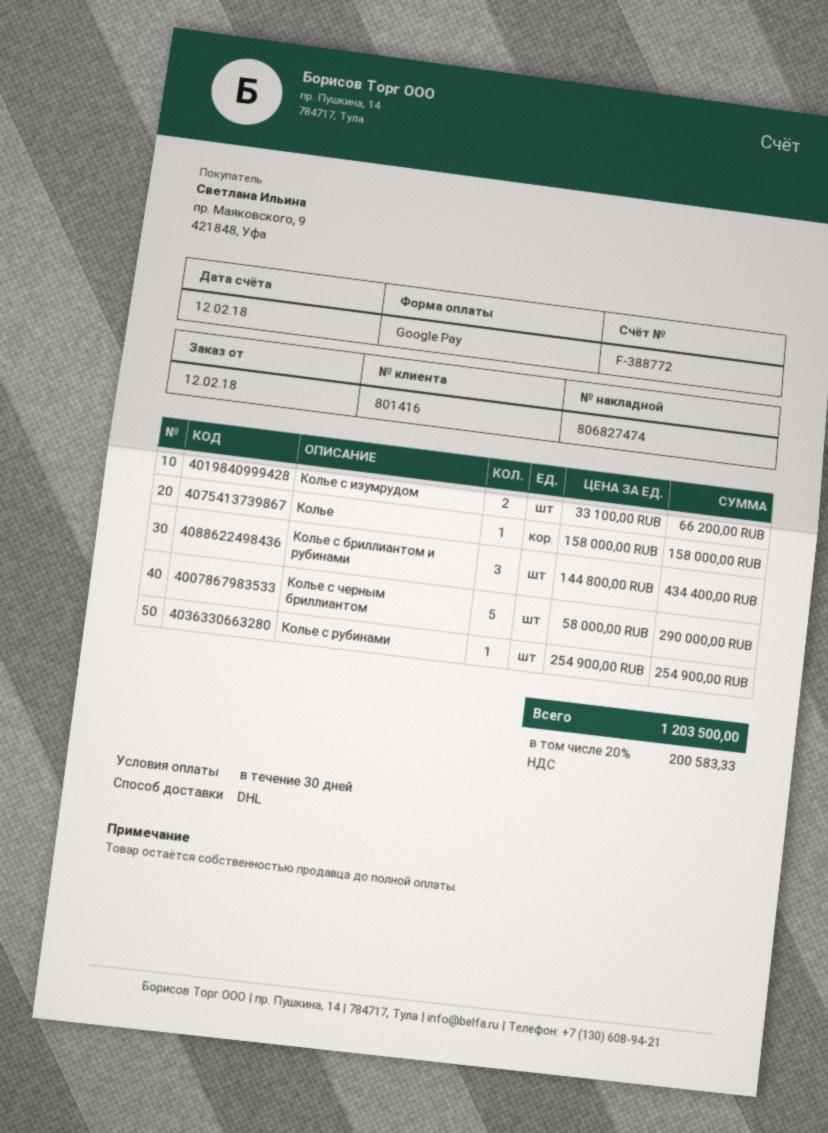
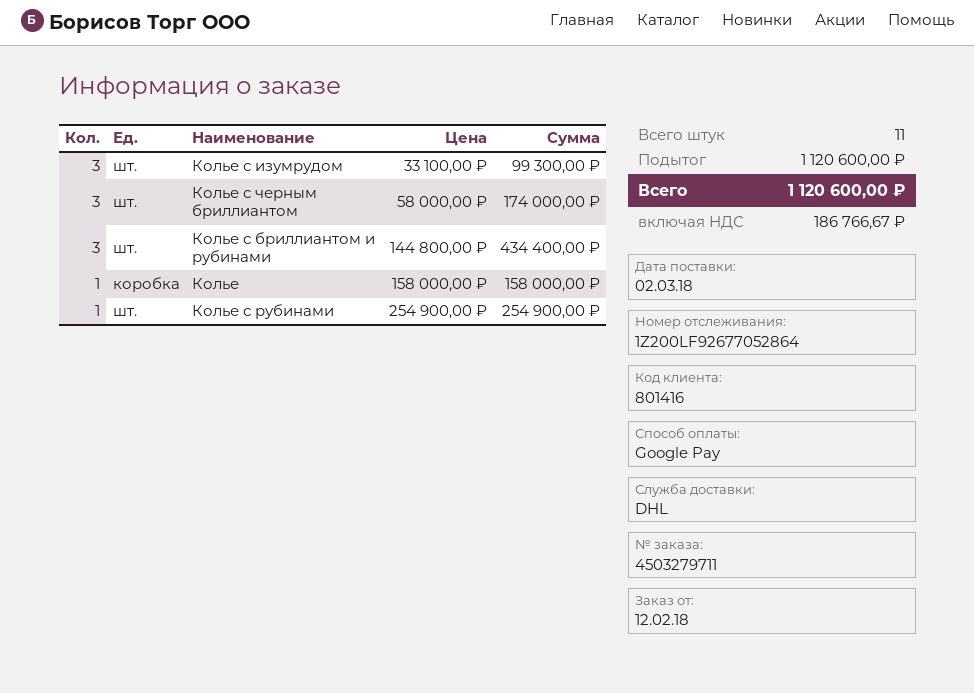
Колье с изумрудом: 2 x 33100.00 = 66200.00 -> 3 x 33100.00 = 99300.00
Колье с черным бриллиантом: 5 x 58000.00 = 290000.00 -> 3 x 58000.00 = 174000.00
tax: 200583.33 -> 186766.67
total: 1203500.00 -> 1120600.00

